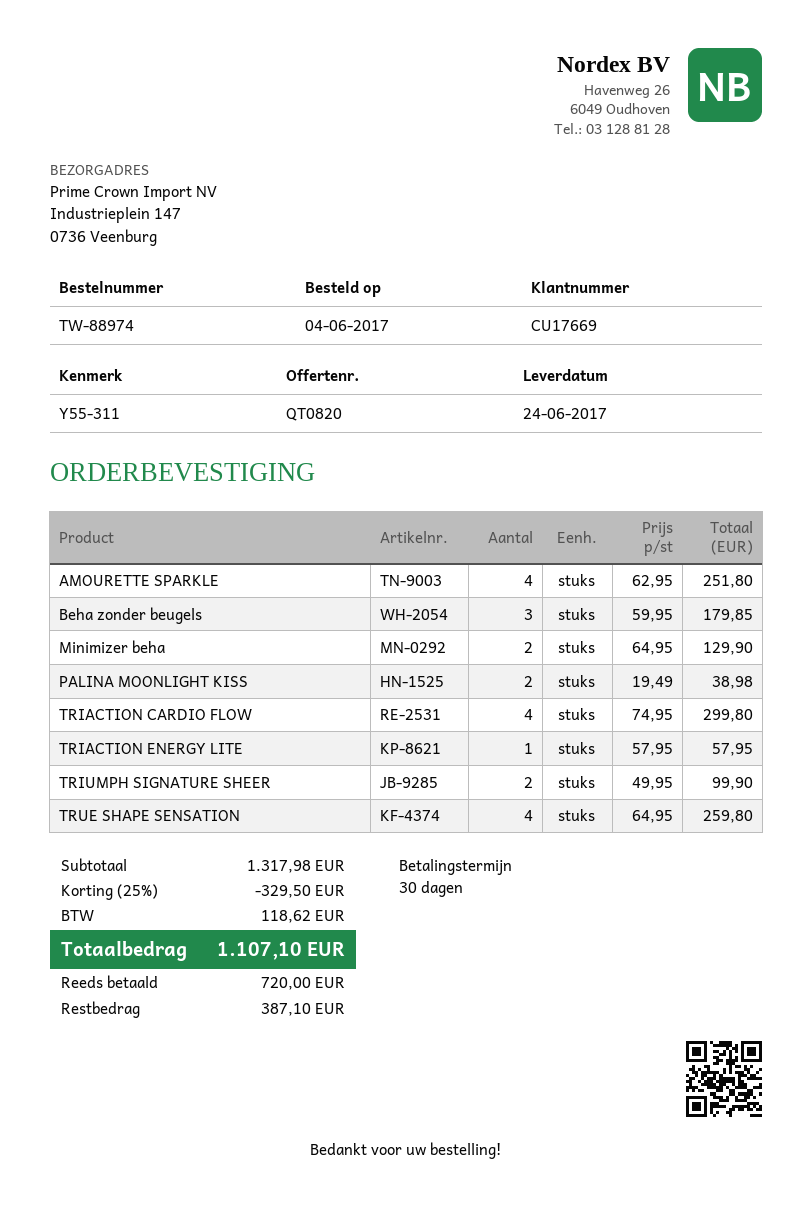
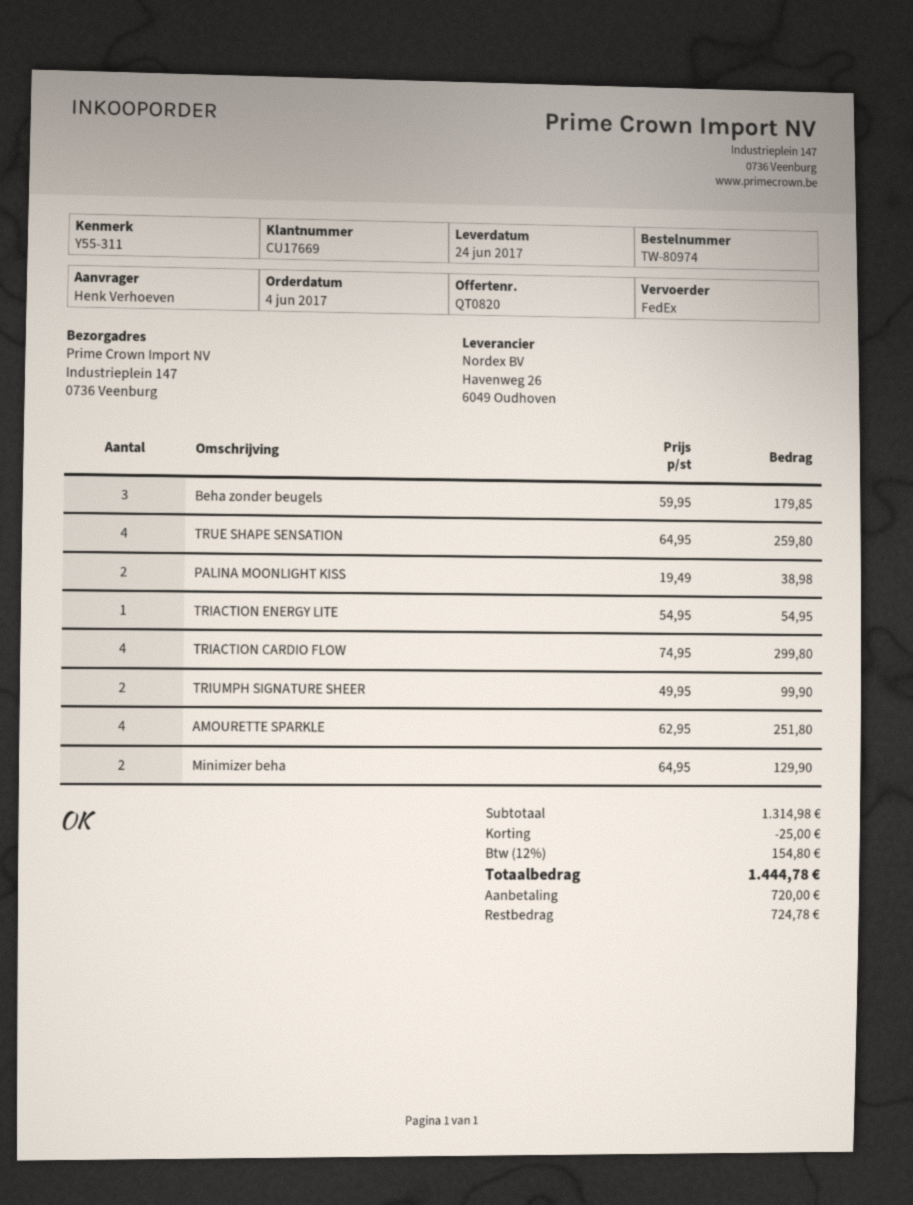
order number: TW-88974 -> TW-80974
TRIACTION ENERGY LITE: 1 x 57.95 = 57.95 -> 1 x 54.95 = 54.95
subtotal: 1317.98 -> 1314.98
discount: 329.50 -> 25.00
tax: 118.62 -> 154.80
total: 1107.10 -> 1444.78
balance: 387.10 -> 724.78

